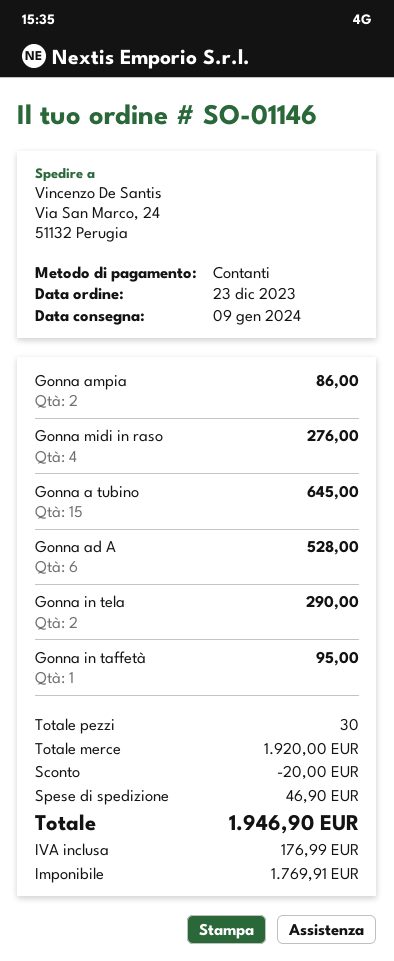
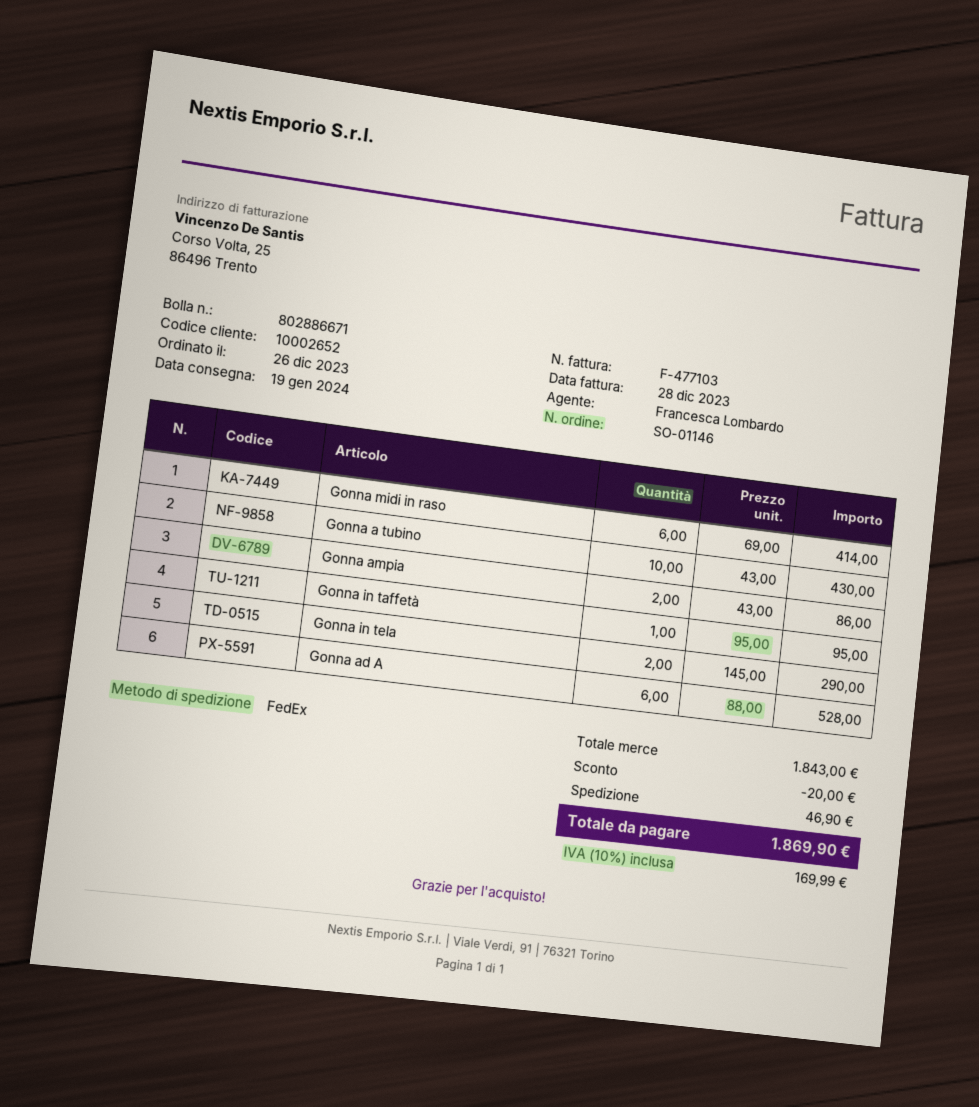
order date: 2023-12-23 -> 2023-12-26
delivery date: 2024-01-09 -> 2024-01-19
Gonna midi in raso: 4 for 276.00 -> 6 for 414.00
Gonna a tubino: 15 for 645.00 -> 10 for 430.00
subtotal: 1920.00 -> 1843.00
tax: 176.99 -> 169.99
total: 1946.90 -> 1869.90

